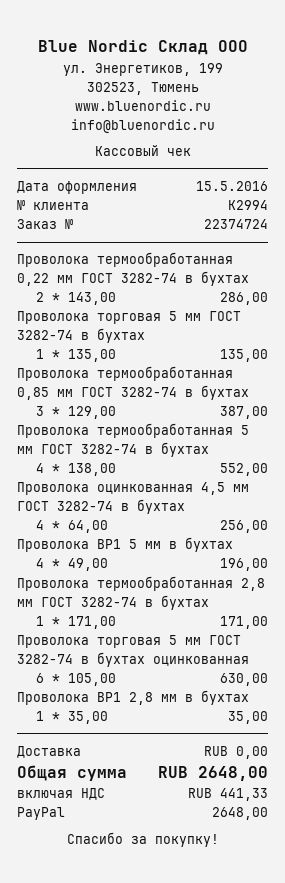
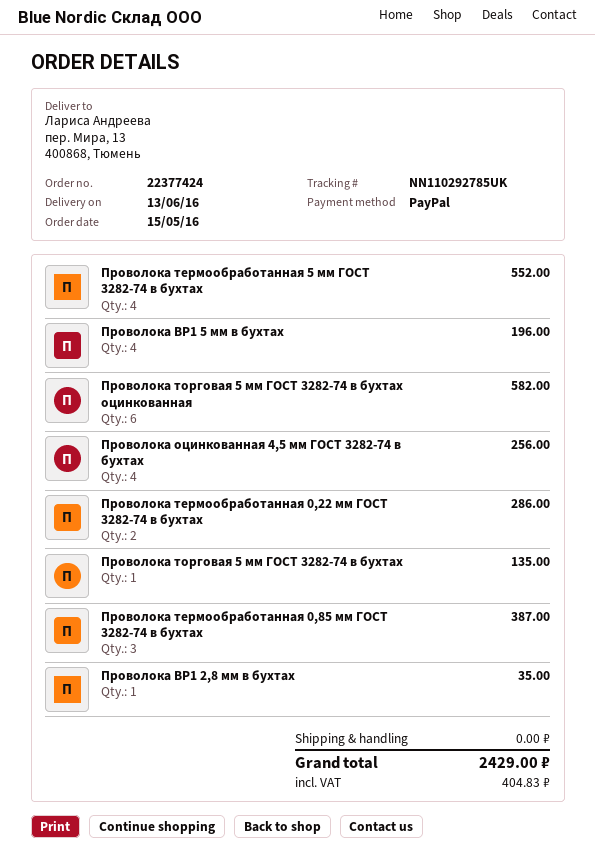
order number: 22374724 -> 22377424
Проволока термообработанная 2,8 мм ГОСТ 3282-74 в бухтах: 1 for 171.00 -> none
Проволока торговая 5 мм ГОСТ 3282-74 в бухтах оцинкованная: 6 for 630.00 -> 6 for 582.00
tax: 441.33 -> 404.83
total: 2648.00 -> 2429.00

